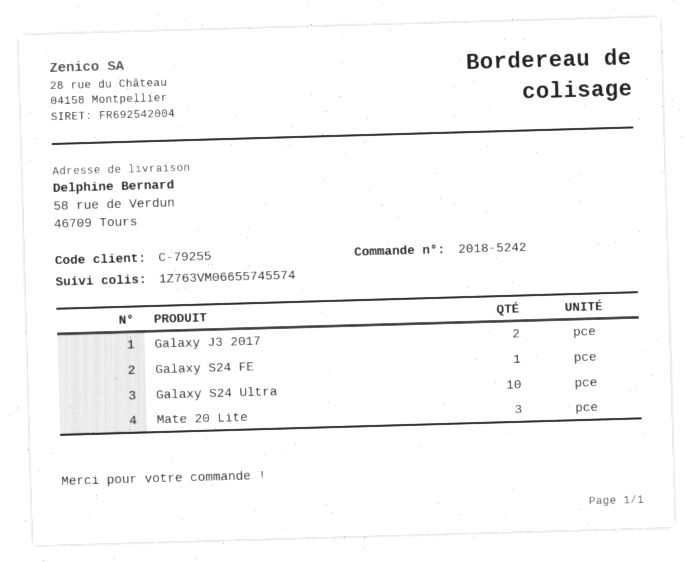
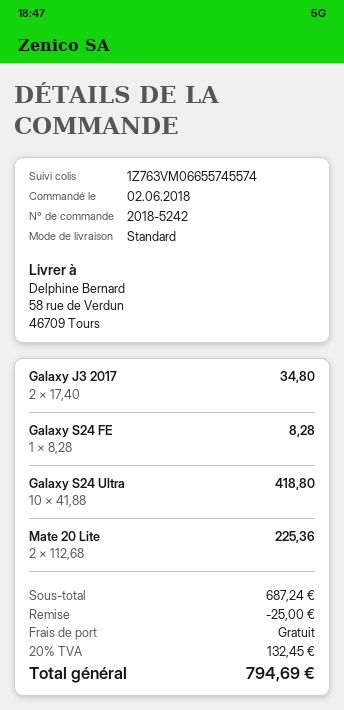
Mate 20 Lite: 3 -> 2

